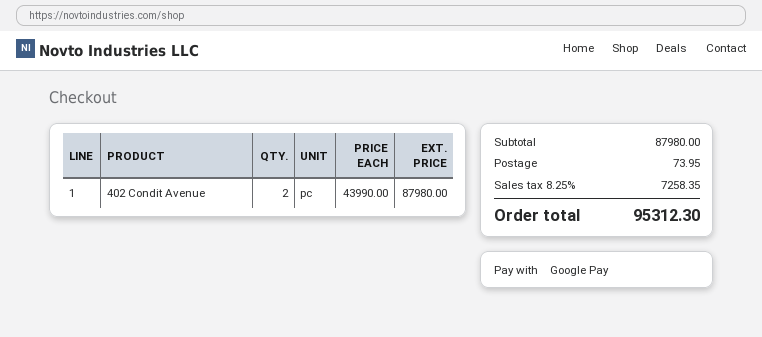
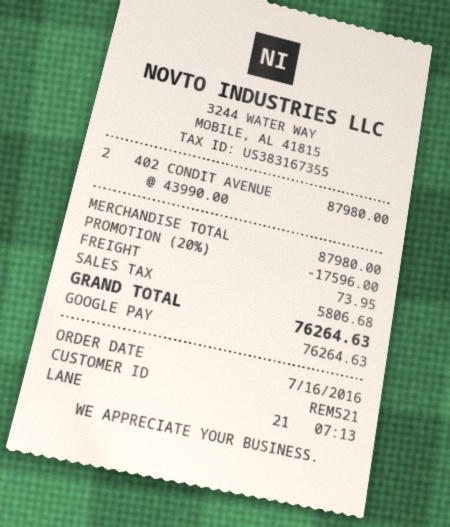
discount: none -> 20% = 17596.00
tax: 7258.35 -> 5806.68
total: 95312.30 -> 76264.63

